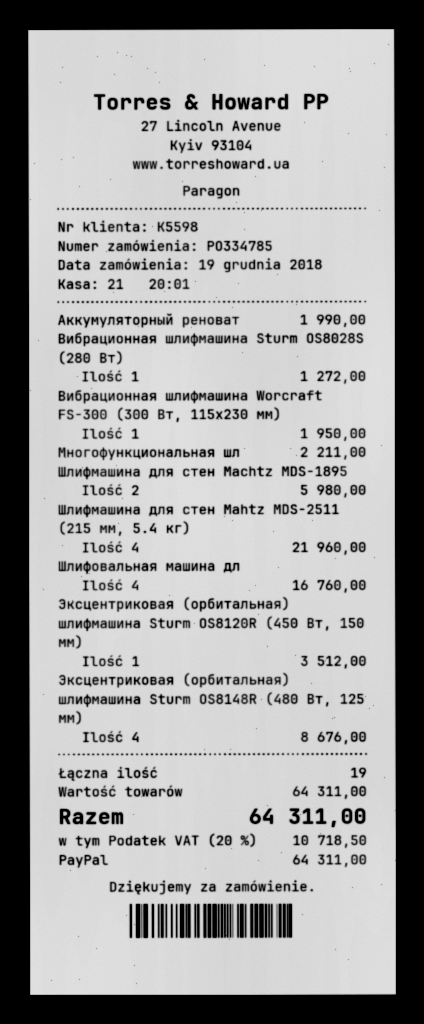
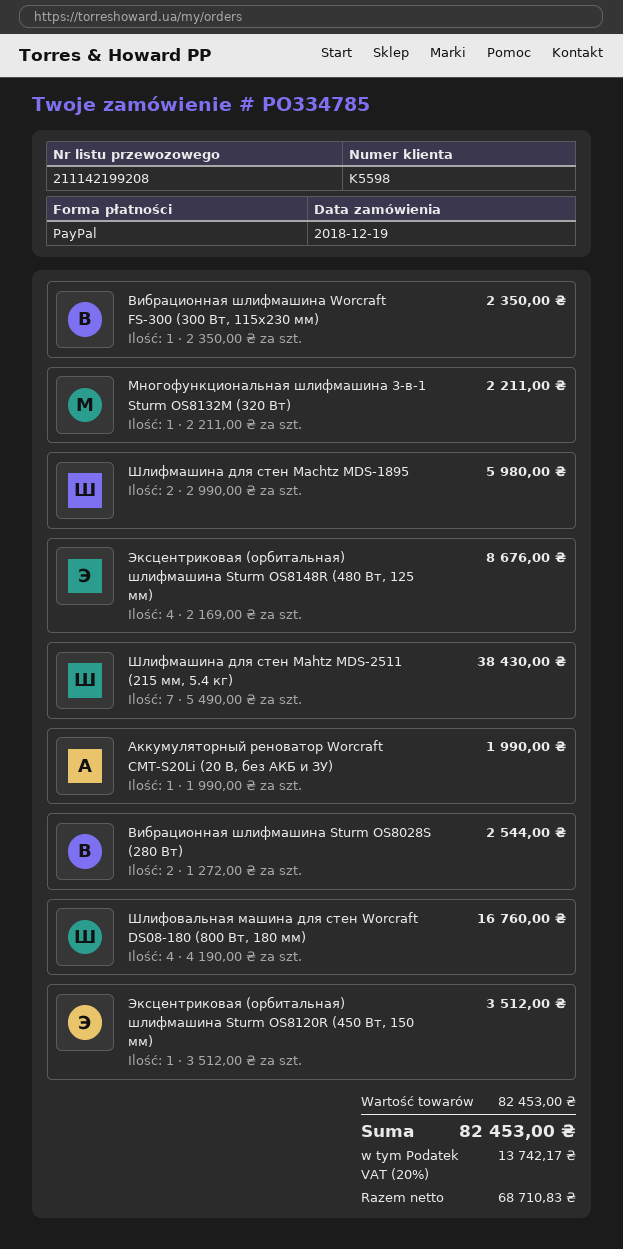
Вибрационная шлифмашина Sturm OS8028S (280 Вт): 1 for 1272.00 -> 2 for 2544.00
Вибрационная шлифмашина Worcraft FS-300 (300 Вт, 115x230 мм): 1 for 1950.00 -> 1 for 2350.00
Шлифмашина для стен Mahtz MDS-2511 (215 мм, 5.4 кг): 4 for 21960.00 -> 7 for 38430.00
subtotal: 64311.00 -> 82453.00
tax: 20% = 10718.50 -> 20% = 13742.17
total: 64311.00 -> 82453.00

